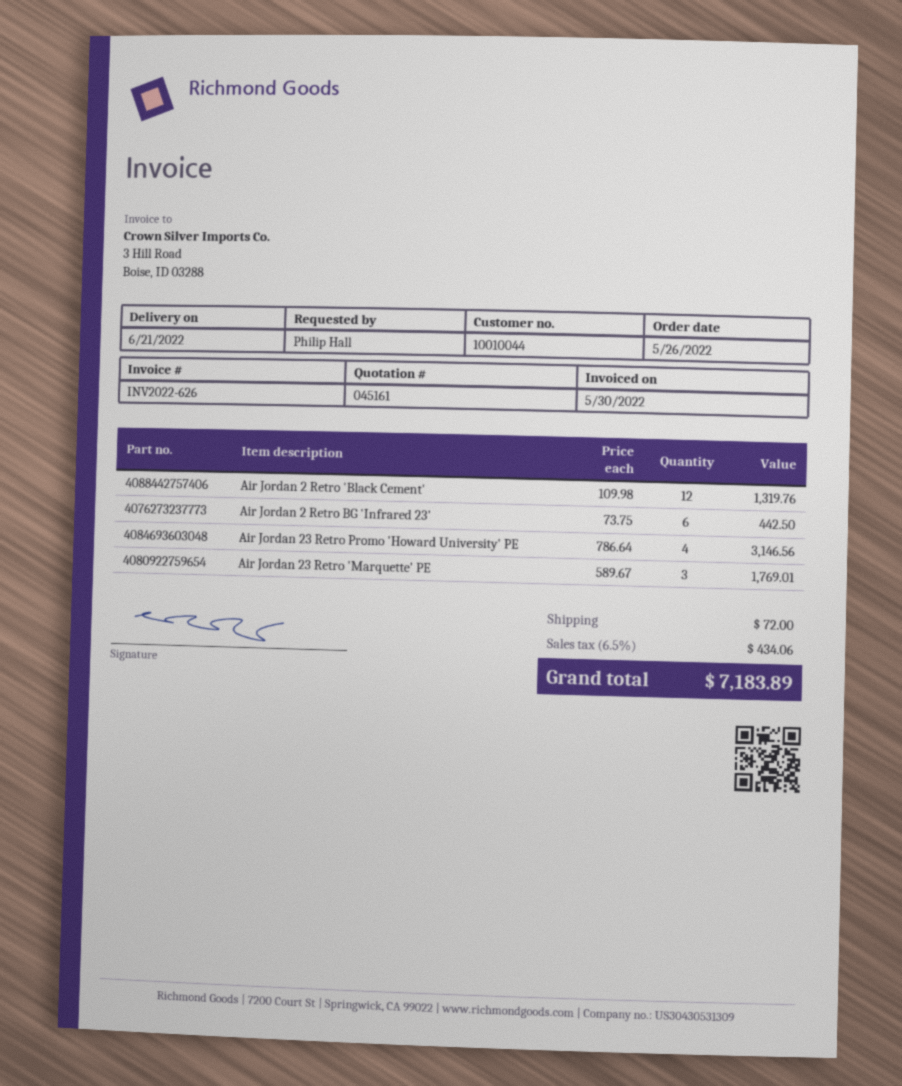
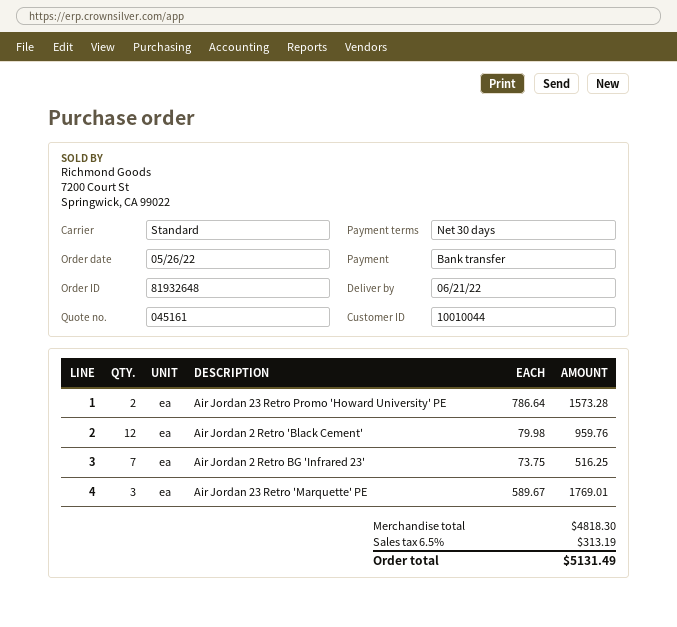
Air Jordan 2 Retro 'Black Cement': 12 x 109.98 = 1319.76 -> 12 x 79.98 = 959.76
Air Jordan 2 Retro BG 'Infrared 23': 6 x 73.75 = 442.50 -> 7 x 73.75 = 516.25
Air Jordan 23 Retro Promo 'Howard University' PE: 4 x 786.64 = 3146.56 -> 2 x 786.64 = 1573.28
shipping: 72.00 -> none
tax: 6.5% = 434.06 -> 6.5% = 313.19
total: 7183.89 -> 5131.49

